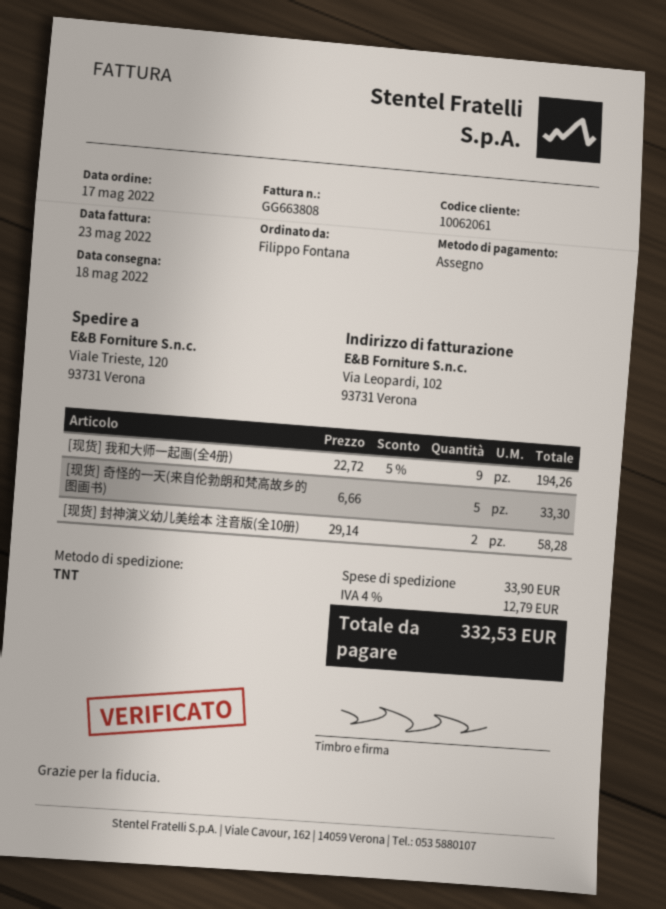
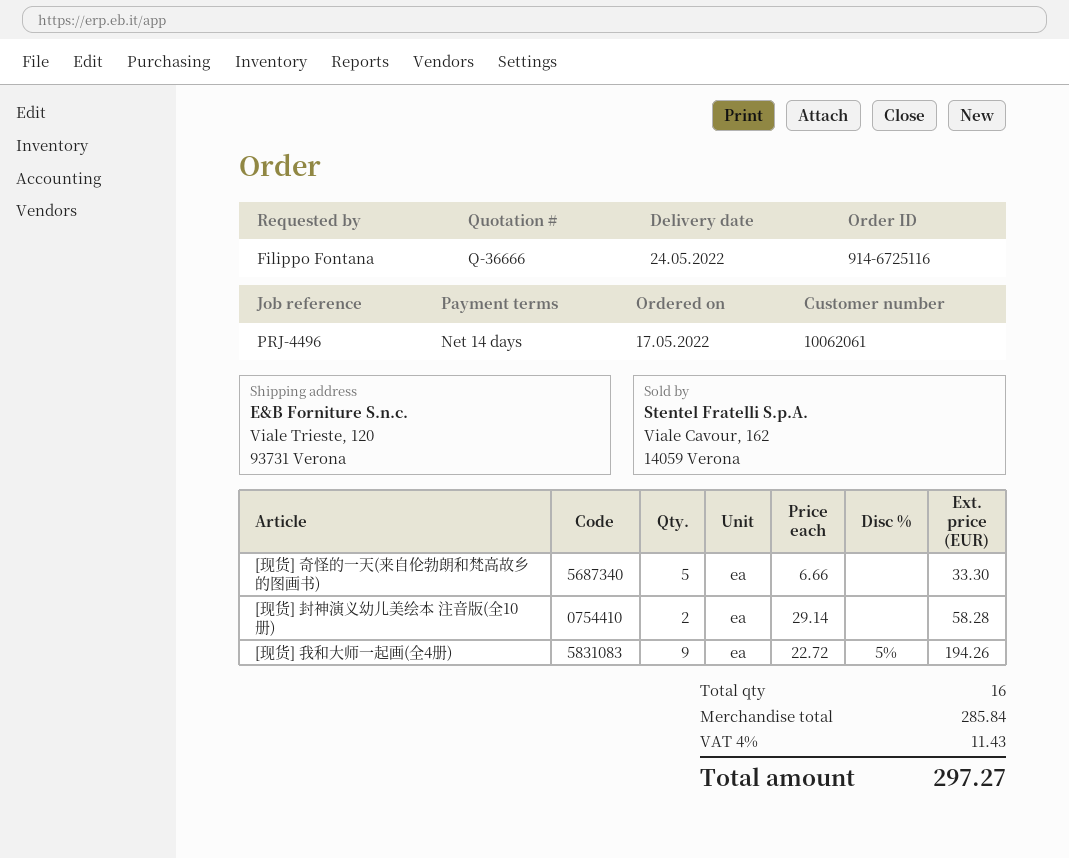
delivery date: 2022-05-18 -> 2022-05-24
shipping: 33.90 -> none
tax: 4% = 12.79 -> 4% = 11.43
total: 332.53 -> 297.27

